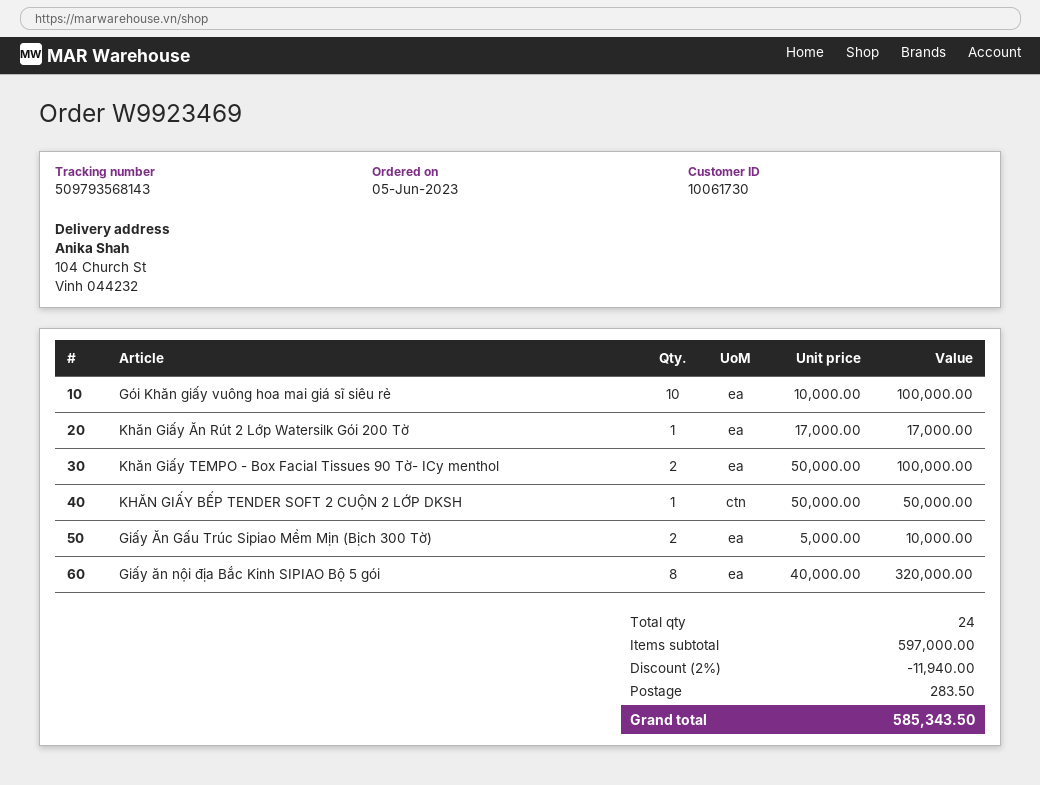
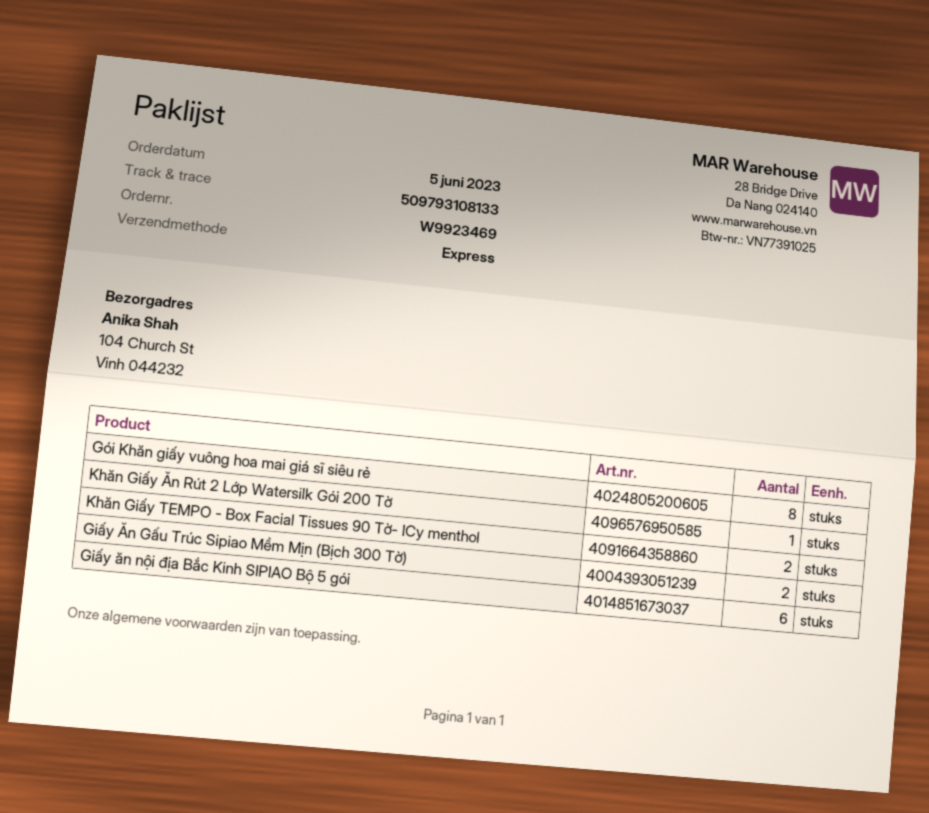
tracking number: 509793568143 -> 509793108133
Gói Khăn giấy vuông hoa mai giá sĩ siêu rẻ: 10 -> 8
KHĂN GIẤY BẾP TENDER SOFT 2 CUỘN 2 LỚP DKSH: 1 -> none
Giấy ăn nội địa Bắc Kinh SIPIAO Bộ 5 gói: 8 -> 6

